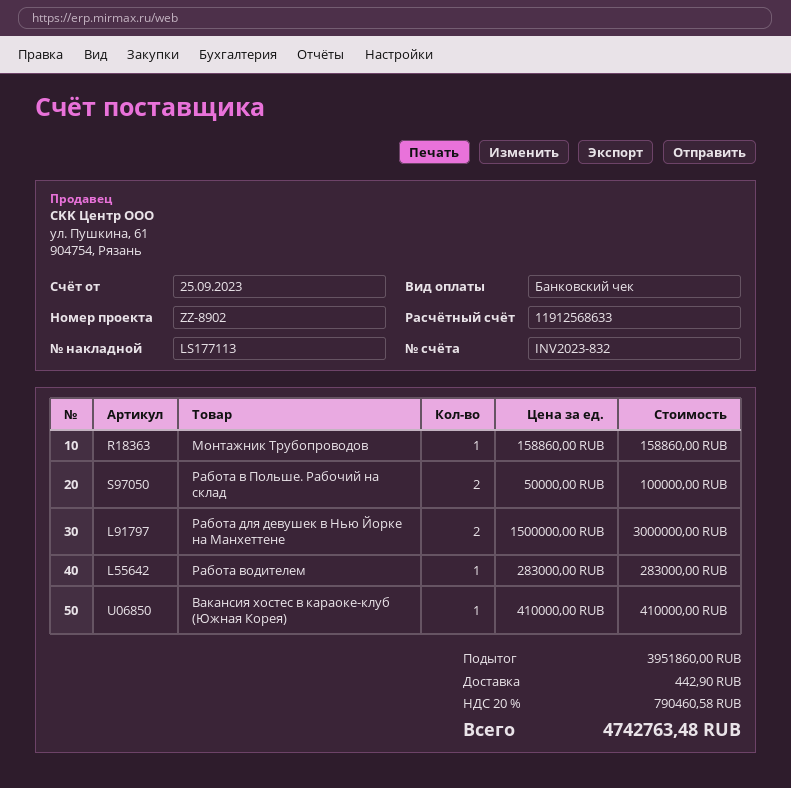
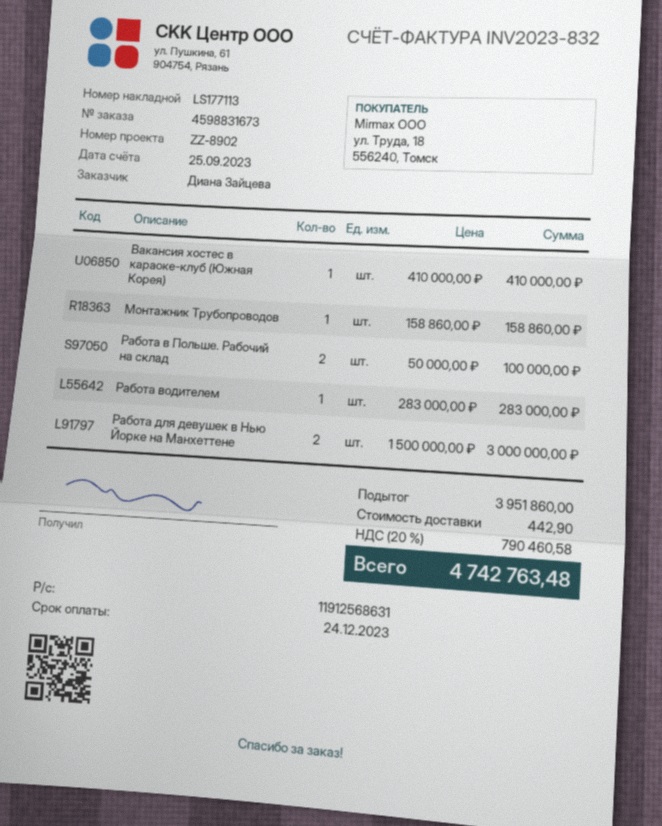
bank account: 11912568633 -> 11912568631

